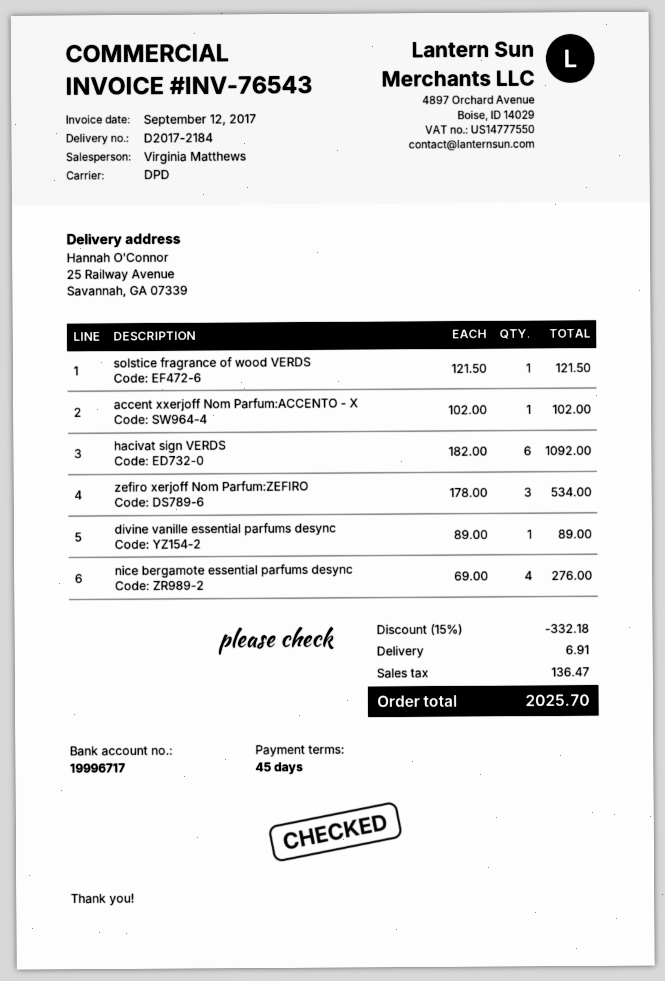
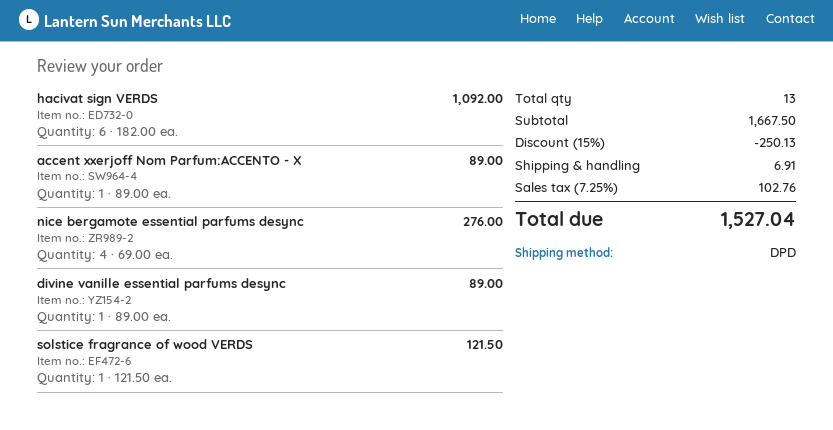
accent xxerjoff Nom Parfum:ACCENTO - X: 1 x 102.00 = 102.00 -> 1 x 89.00 = 89.00
zefiro xerjoff Nom Parfum:ZEFIRO: 3 x 178.00 = 534.00 -> none
discount: 15% = 332.18 -> 15% = 250.13
tax: 136.47 -> 102.76
total: 2025.70 -> 1527.04

